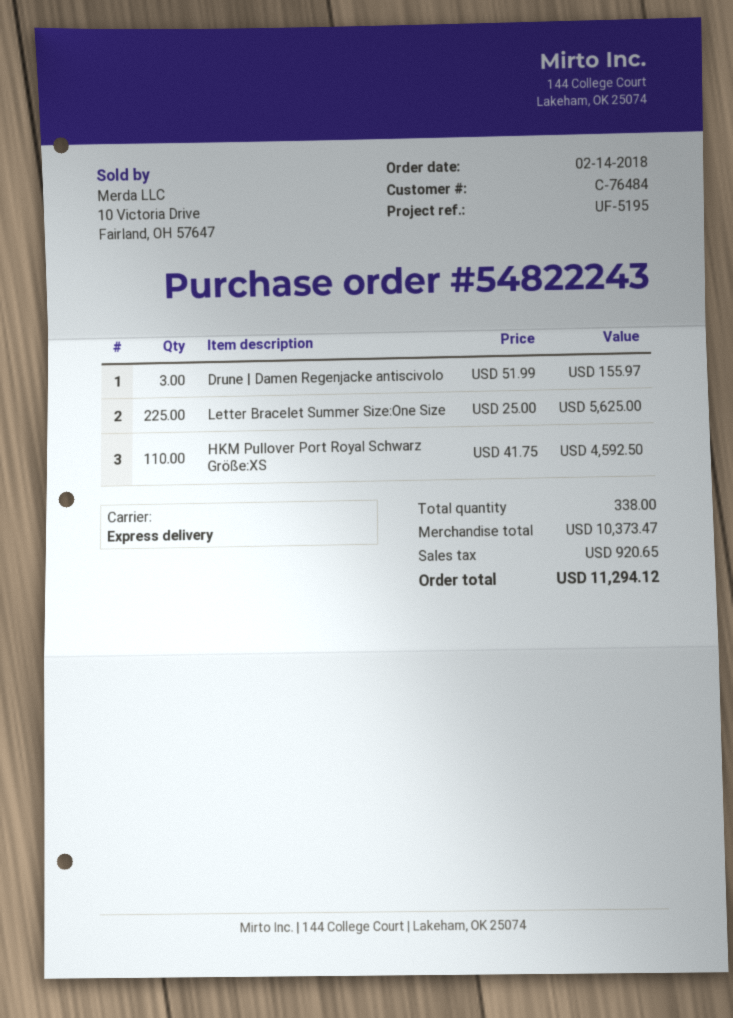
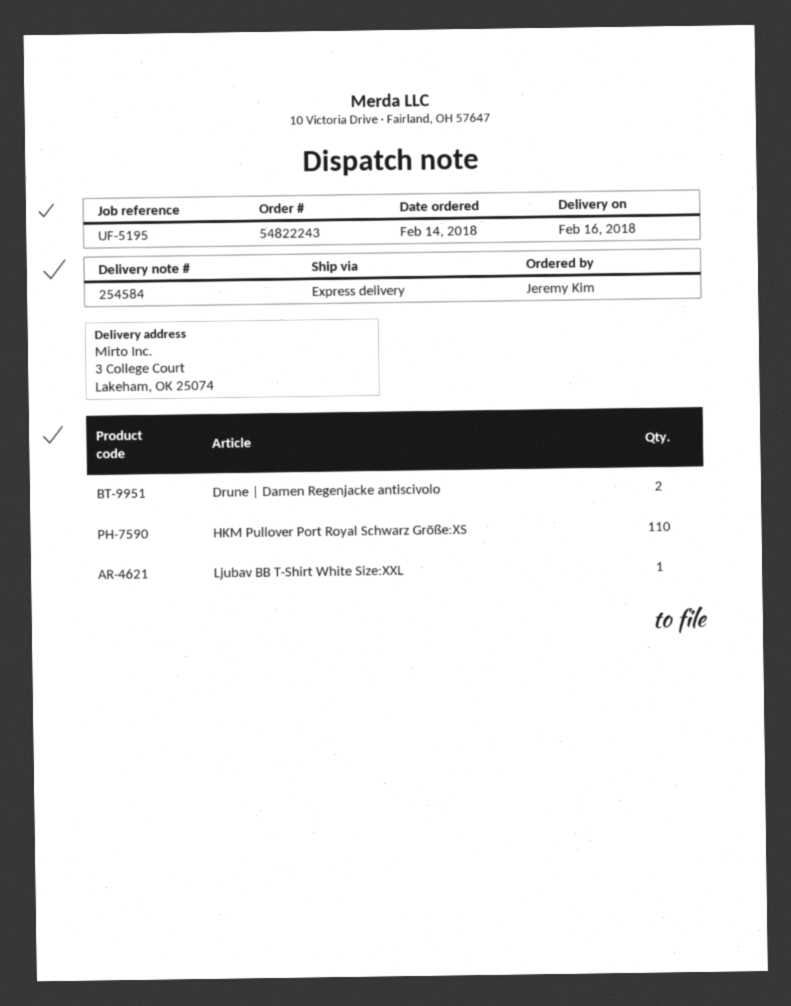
Drune | Damen Regenjacke antiscivolo: 3 -> 2
Letter Bracelet Summer Size:One Size: 225 -> none
Ljubav BB T-Shirt White Size:XXL: none -> 1

